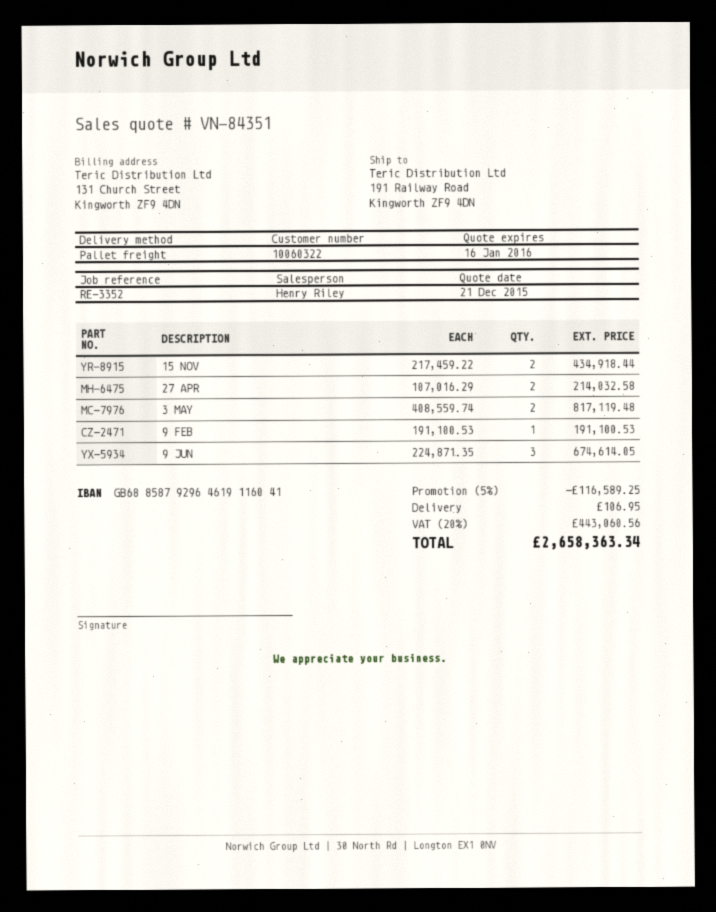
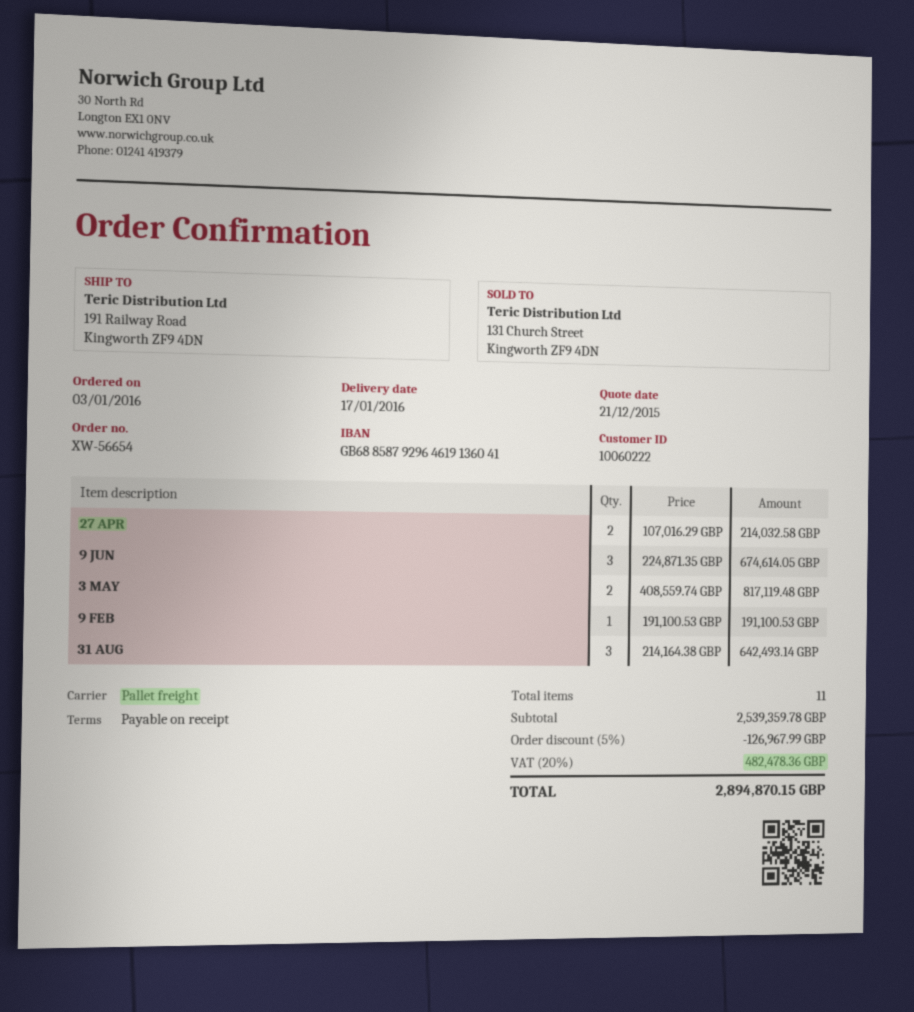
customer number: 10060322 -> 10060222
bank account: GB68858792964619116041 -> GB68858792964619136041
15 NOV: 2 x 217459.22 = 434918.44 -> none
31 AUG: none -> 3 x 214164.38 = 642493.14
discount: 5% = 116589.25 -> 5% = 126967.99
shipping: 106.95 -> none
tax: 20% = 443060.56 -> 20% = 482478.36
total: 2658363.34 -> 2894870.15

